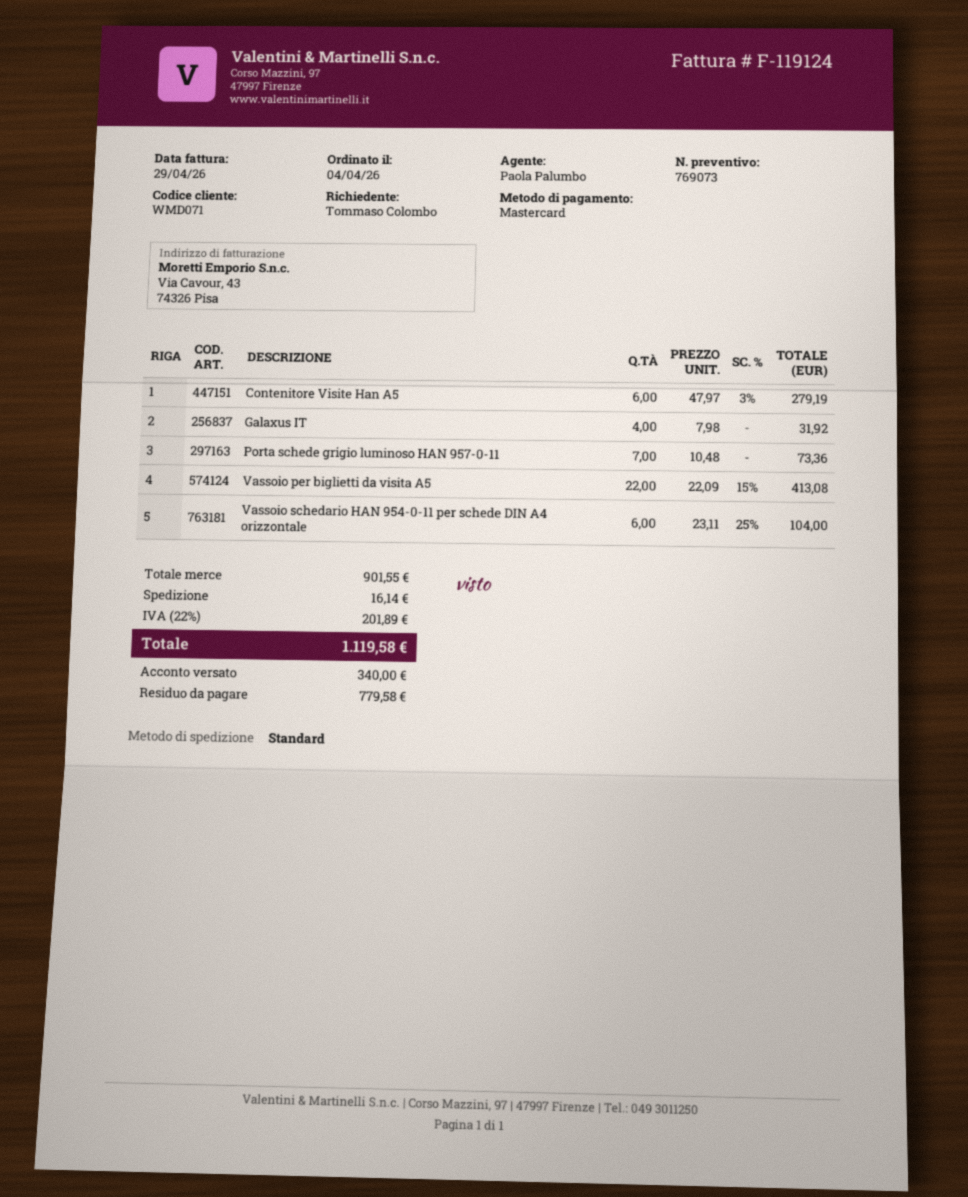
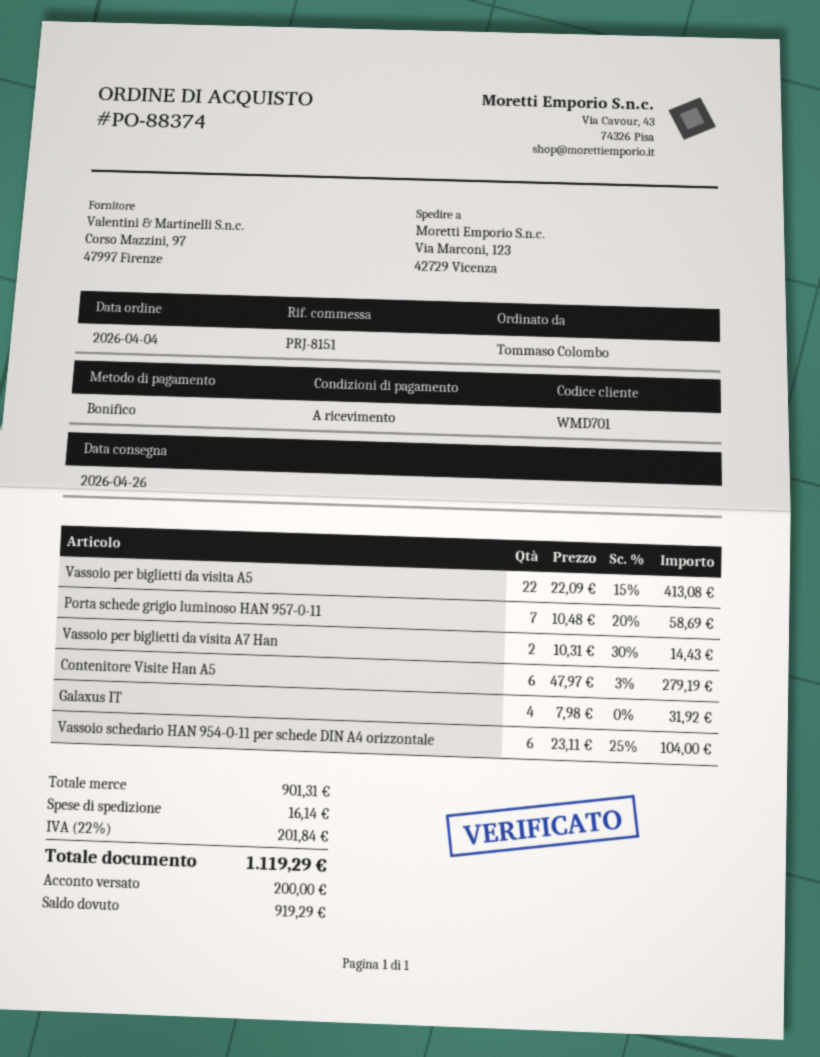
customer number: WMD071 -> WMD701
payment method: Mastercard -> bank transfer
Porta schede grigio luminoso HAN 957-0-11: 7 x 10.48 = 73.36 -> 7 x 10.48 - 20% = 58.69
Vassoio per biglietti da visita A7 Han: none -> 2 x 10.31 - 30% = 14.43
subtotal: 901.55 -> 901.31
tax: 22% = 201.89 -> 22% = 201.84
total: 1119.58 -> 1119.29
deposit: 340.00 -> 200.00
balance: 779.58 -> 919.29

